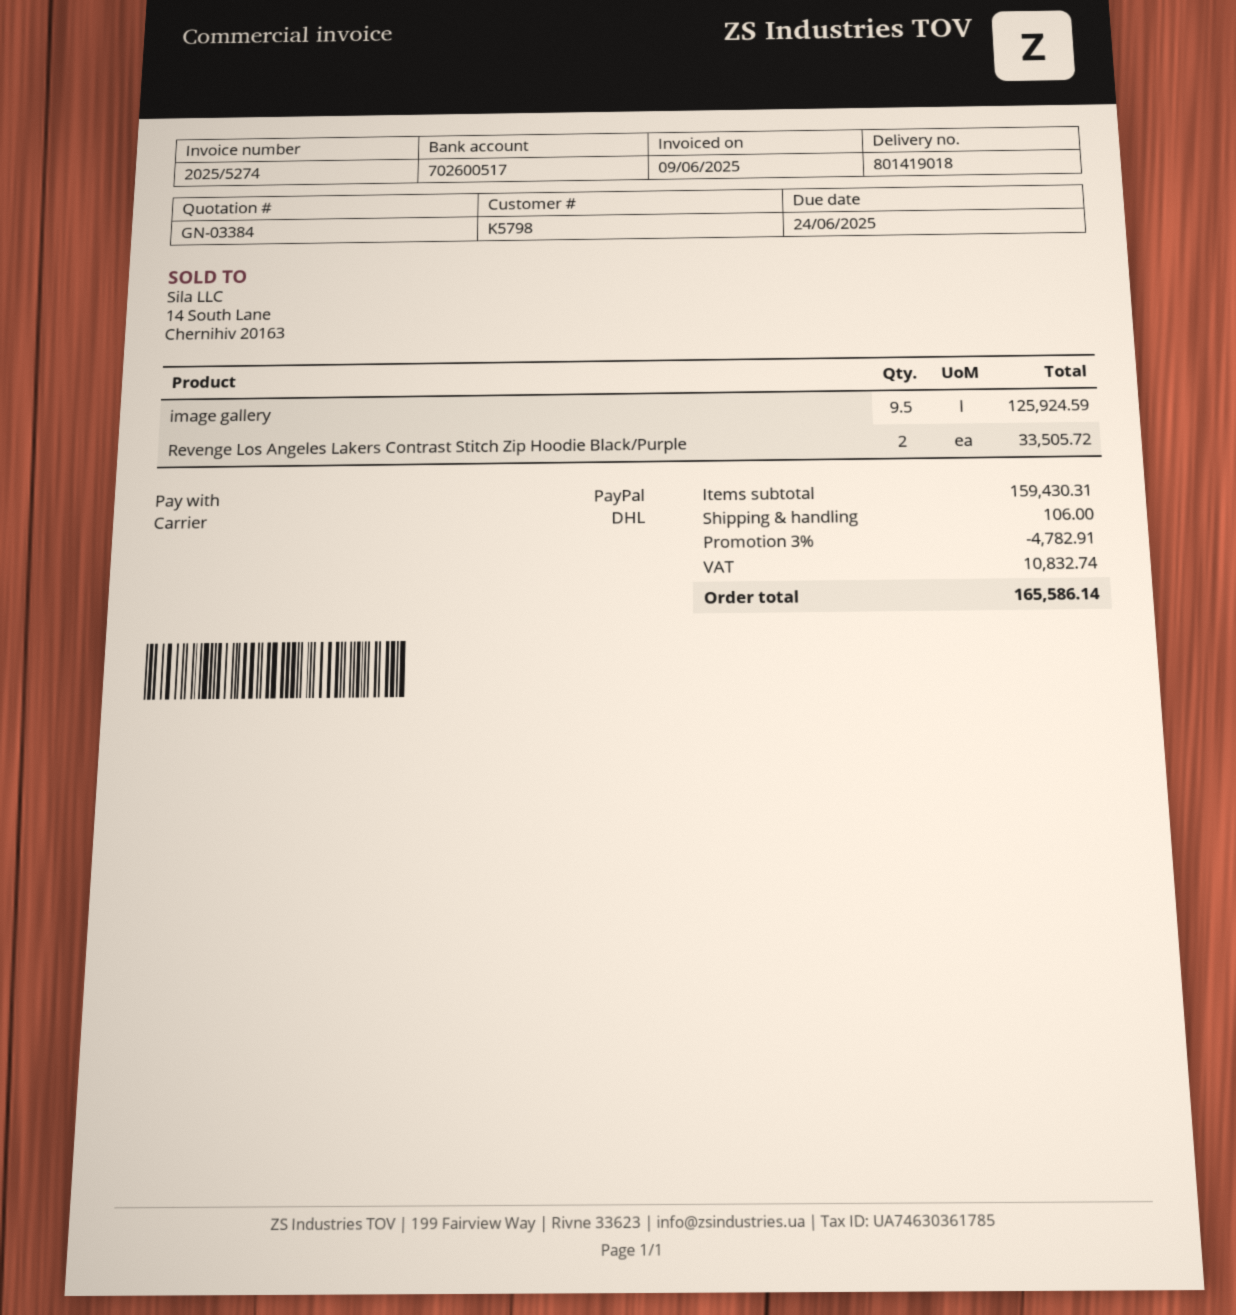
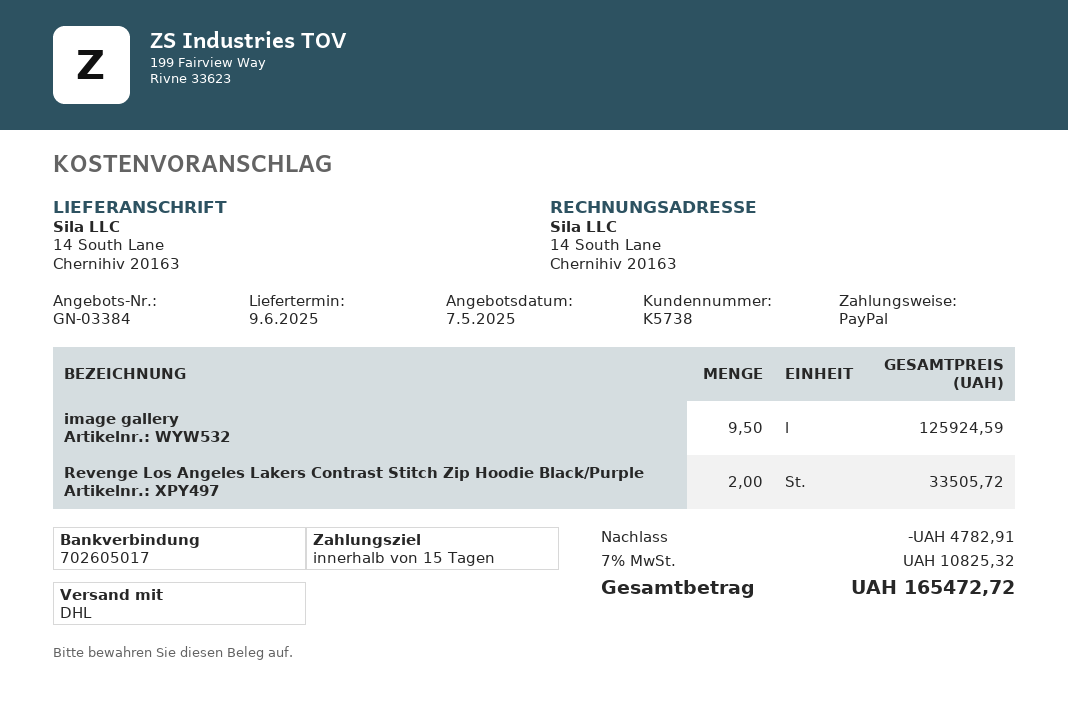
customer number: K5798 -> K5738
bank account: 702600517 -> 702605017
shipping: 106.00 -> none
tax: 10832.74 -> 10825.32
total: 165586.14 -> 165472.72

